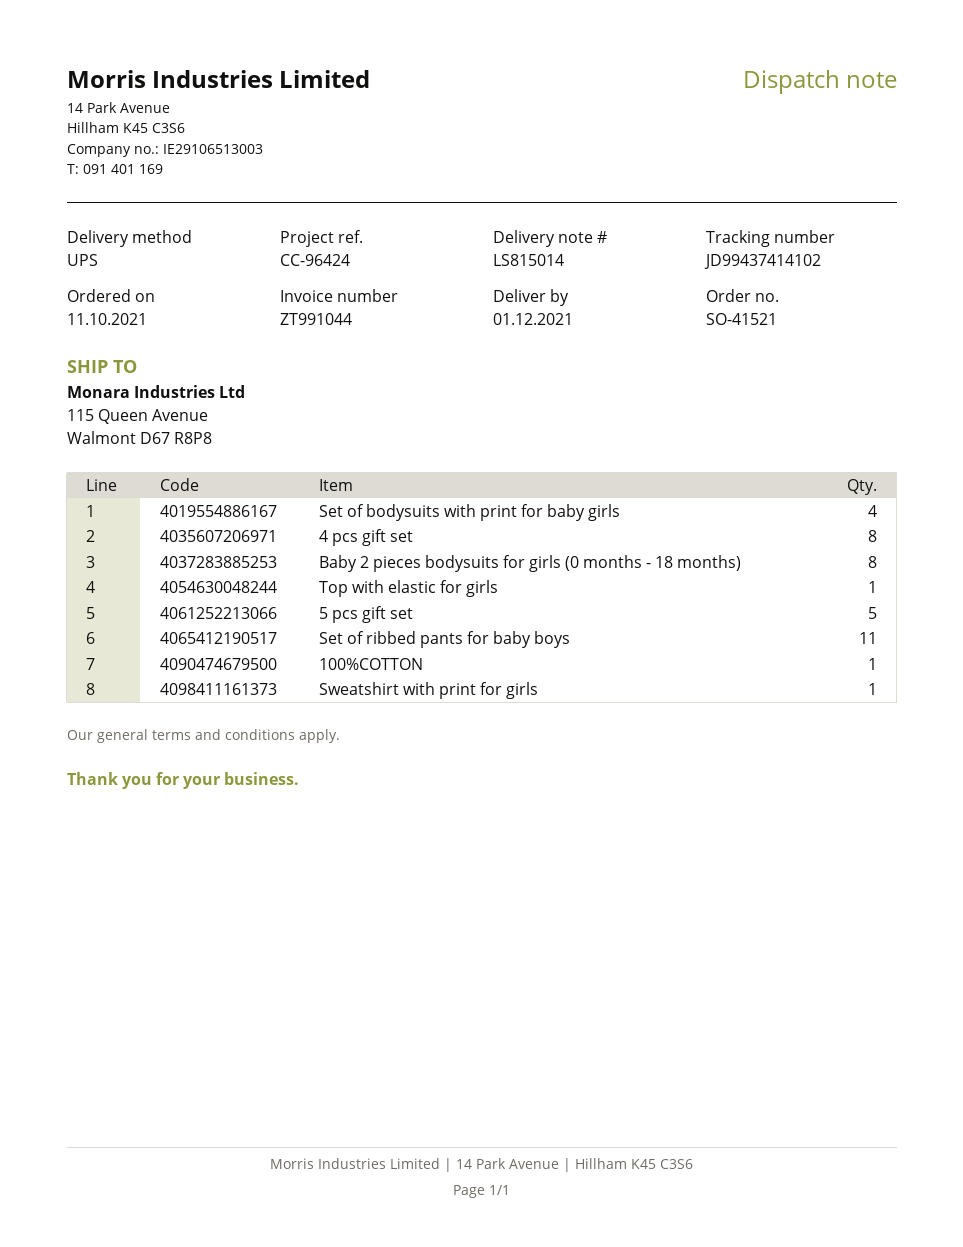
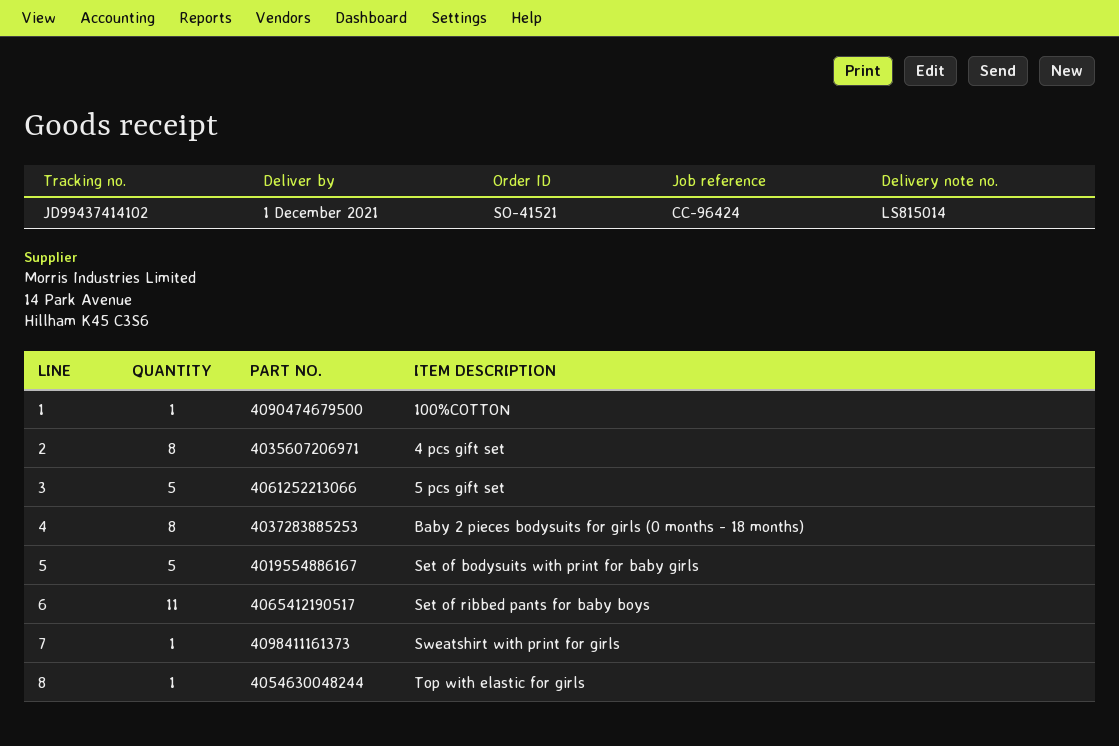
Set of bodysuits with print for baby girls: 4 -> 5

